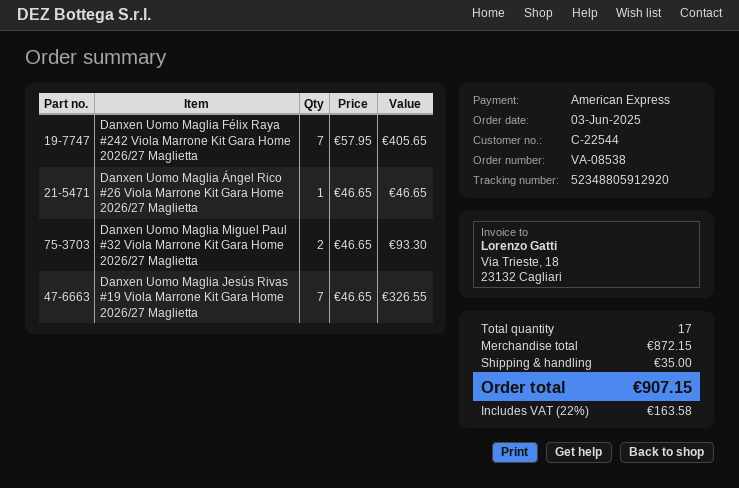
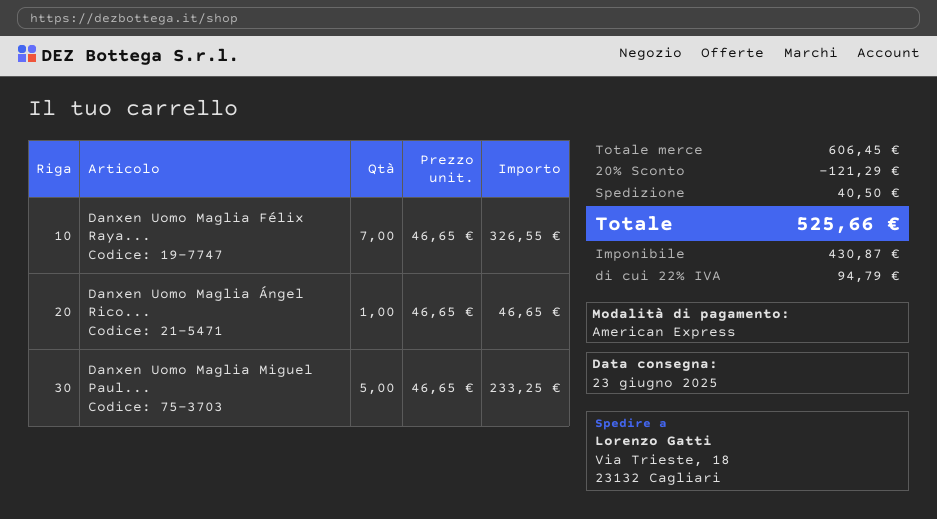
Danxen Uomo Maglia Félix Raya #242 Viola Marrone Kit Gara Home 2026/27 Maglietta: 7 x 57.95 = 405.65 -> 7 x 46.65 = 326.55
Danxen Uomo Maglia Miguel Paul #32 Viola Marrone Kit Gara Home 2026/27 Maglietta: 2 x 46.65 = 93.30 -> 5 x 46.65 = 233.25
Danxen Uomo Maglia Jesús Rivas #19 Viola Marrone Kit Gara Home 2026/27 Maglietta: 7 x 46.65 = 326.55 -> none
subtotal: 872.15 -> 606.45
discount: none -> 20% = 121.29
shipping: 35.00 -> 40.50
tax: 22% = 163.58 -> 22% = 94.79
total: 907.15 -> 525.66

